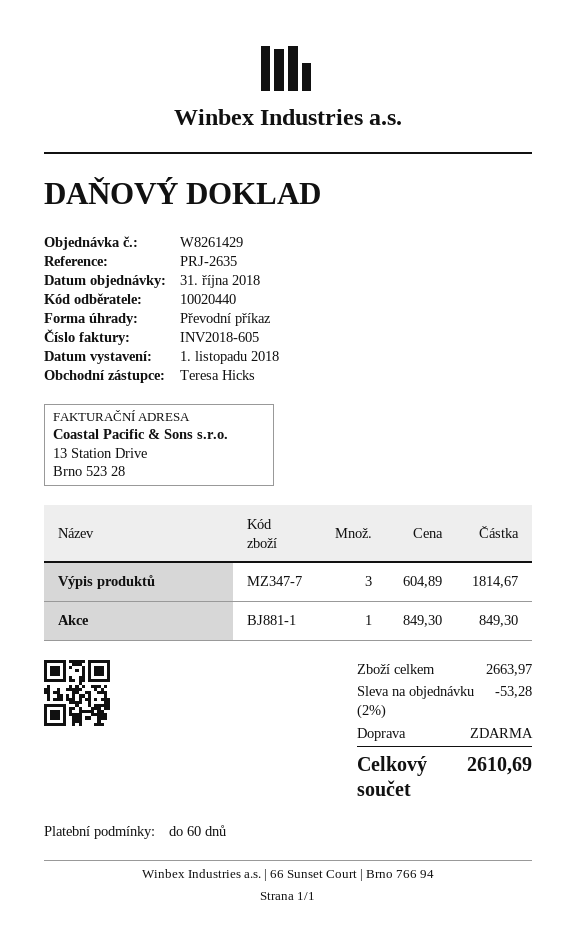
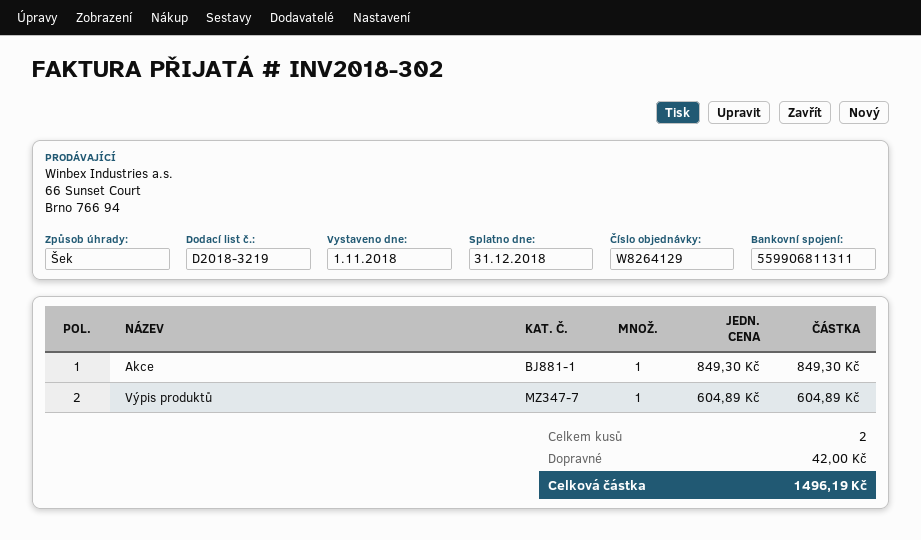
order number: W8261429 -> W8264129
invoice number: INV2018-605 -> INV2018-302
payment method: bank transfer -> cheque
Výpis produktů: 3 x 604.89 = 1814.67 -> 1 x 604.89 = 604.89
discount: 2% = 53.28 -> none
shipping: 0.00 -> 42.00
total: 2610.69 -> 1496.19

